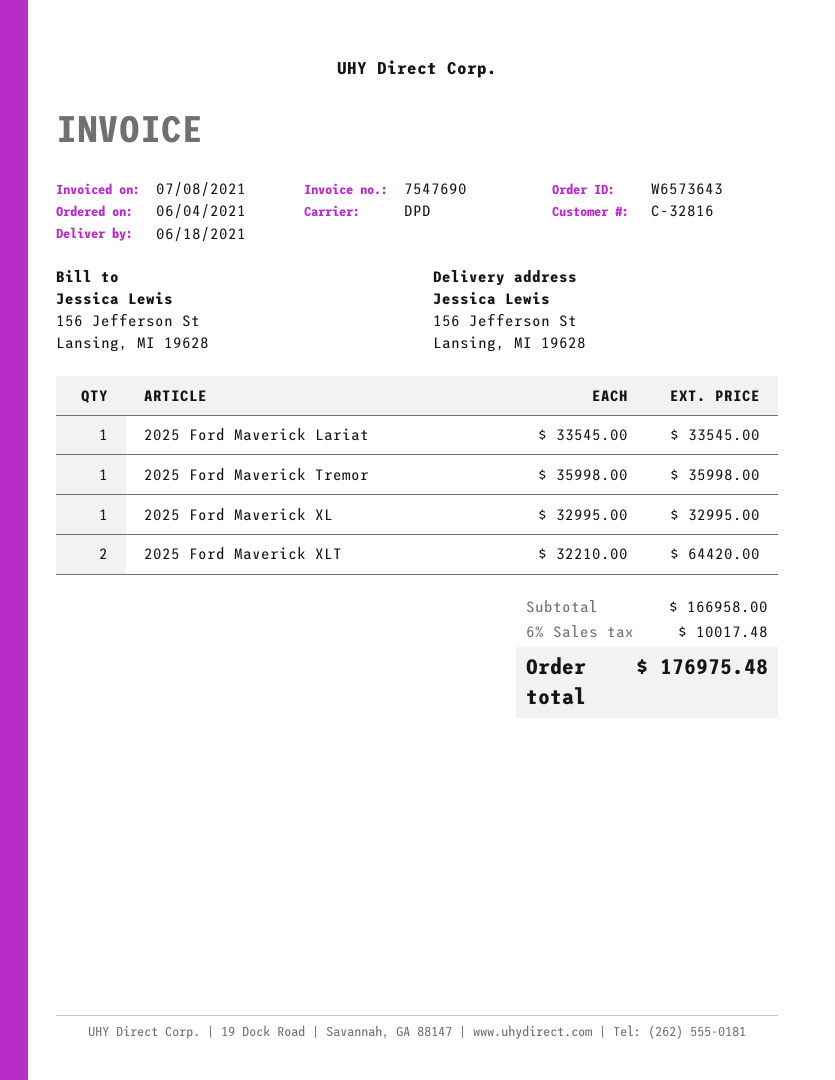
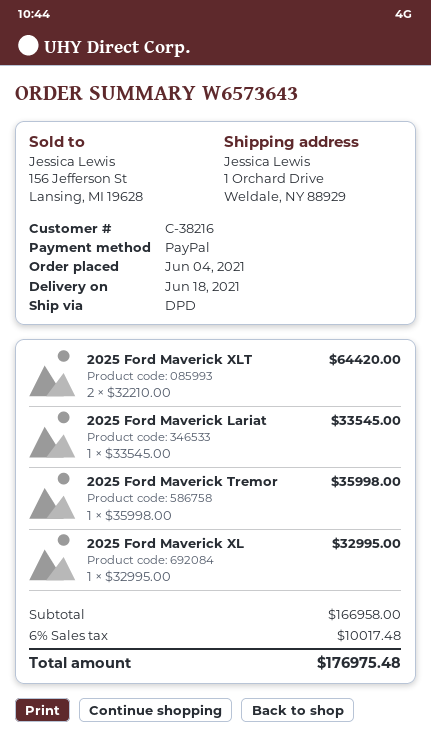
customer number: C-32816 -> C-38216
ship to: 156 Jefferson St, Lansing, MI 19628 -> 1 Orchard Drive, Weldale, NY 88929

